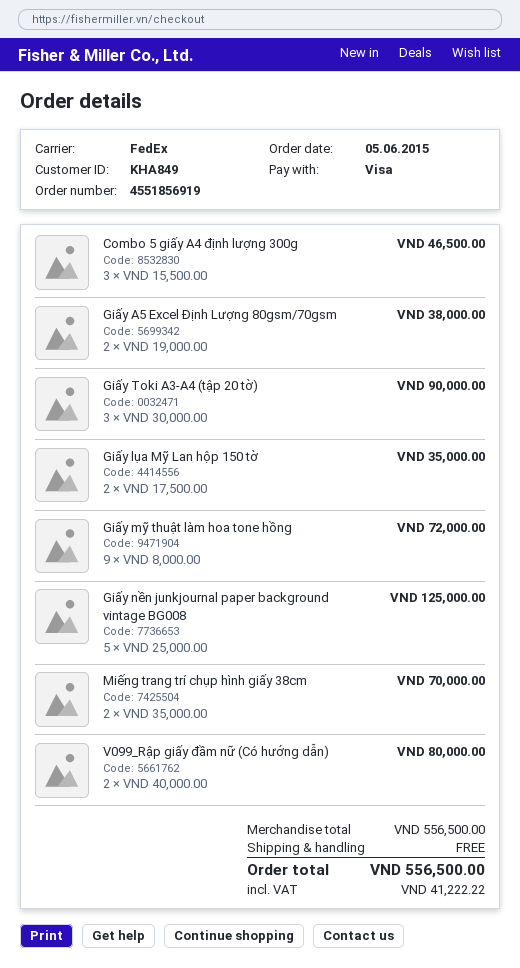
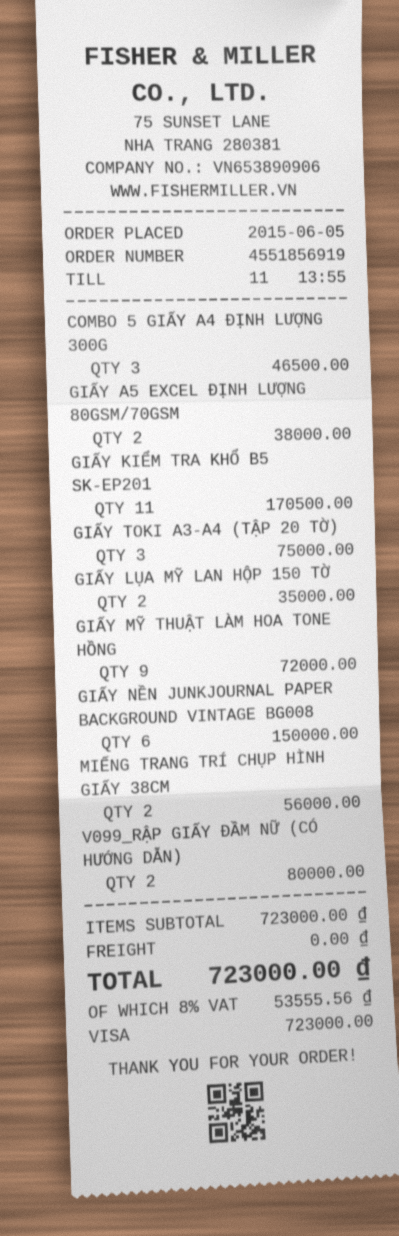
Giấy Toki A3-A4 (tập 20 tờ): 3 for 90000.00 -> 3 for 75000.00
Giấy nền junkjournal paper background vintage BG008: 5 for 125000.00 -> 6 for 150000.00
Miếng trang trí chụp hình giấy 38cm: 2 for 70000.00 -> 2 for 56000.00
GIẤY KIỂM TRA KHỔ B5 SK-EP201: none -> 11 for 170500.00
subtotal: 556500.00 -> 723000.00
tax: 41222.22 -> 53555.56
total: 556500.00 -> 723000.00

